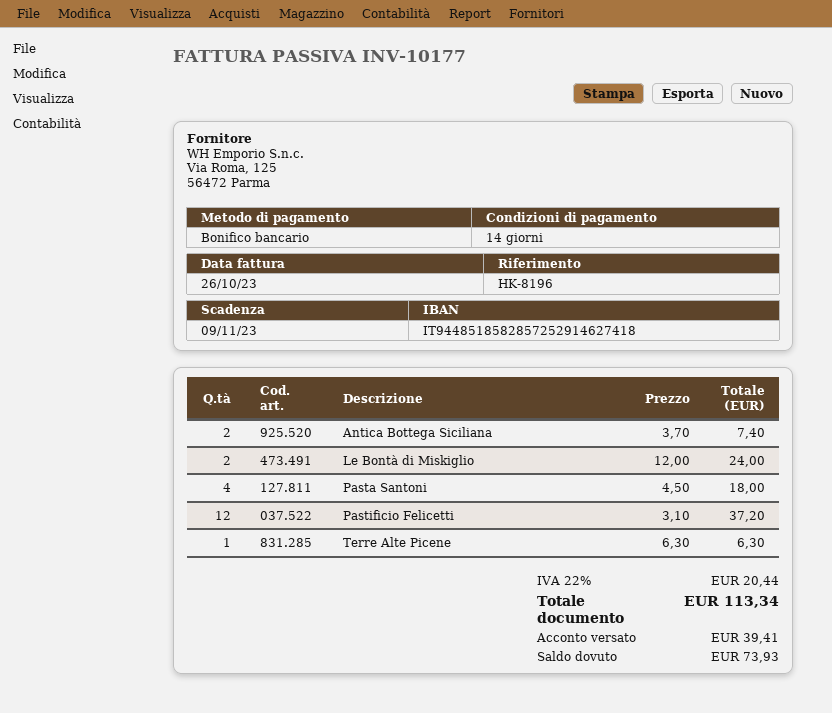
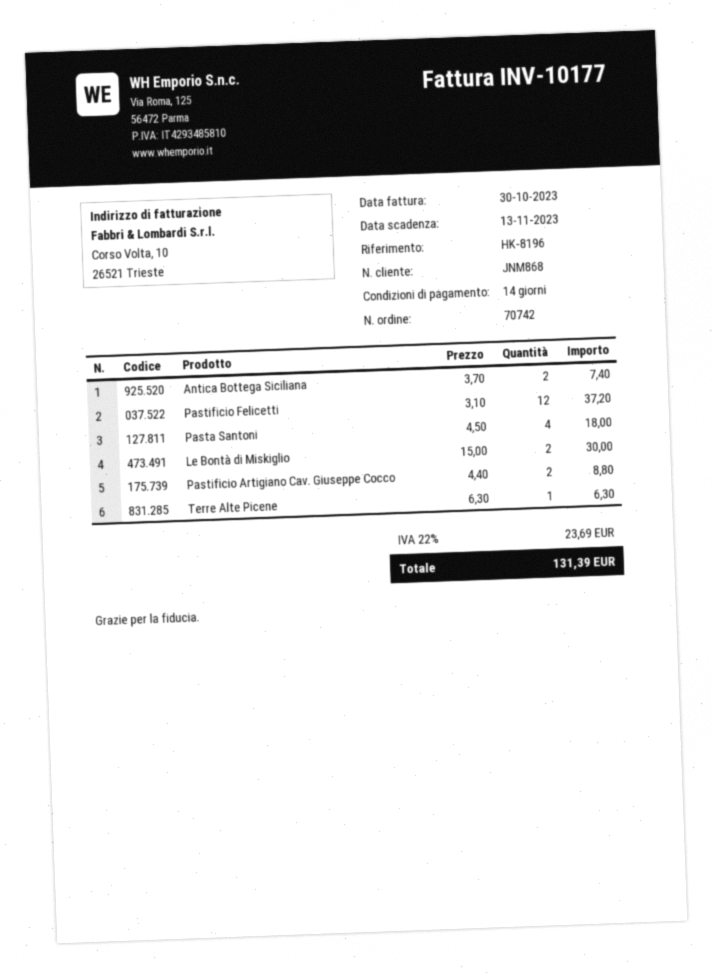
invoice date: 2023-10-26 -> 2023-10-30
due date: 2023-11-09 -> 2023-11-13
Le Bontà di Miskiglio: 2 x 12.00 = 24.00 -> 2 x 15.00 = 30.00
Pastificio Artigiano Cav. Giuseppe Cocco: none -> 2 x 4.40 = 8.80
tax: 22% = 20.44 -> 22% = 23.69
total: 113.34 -> 131.39

